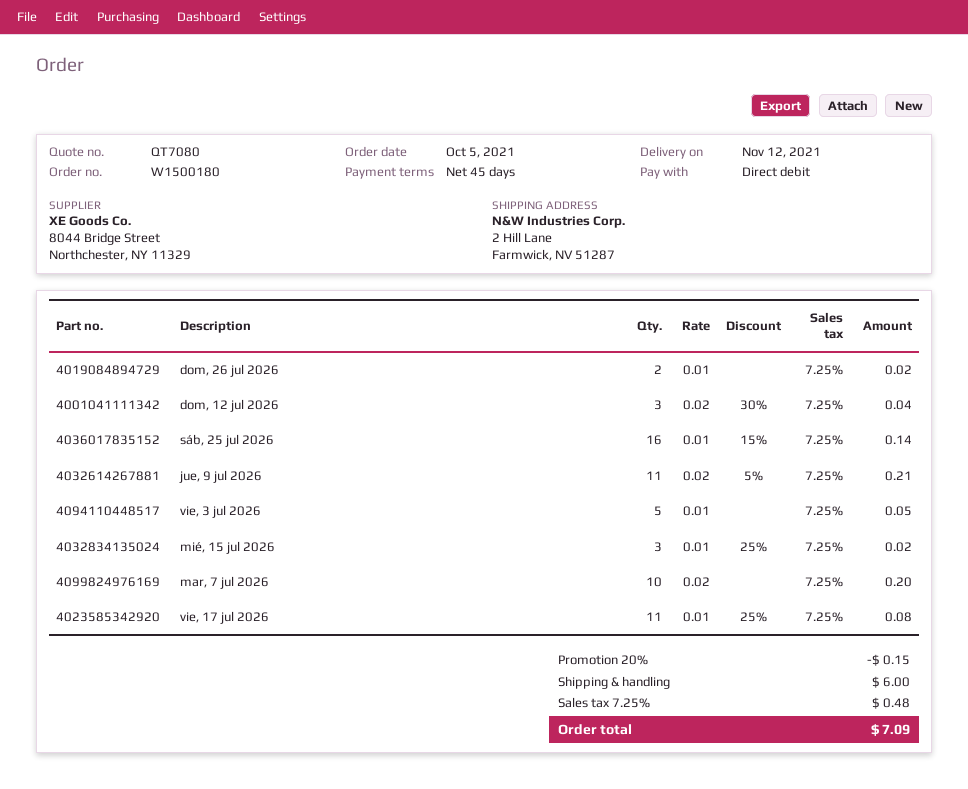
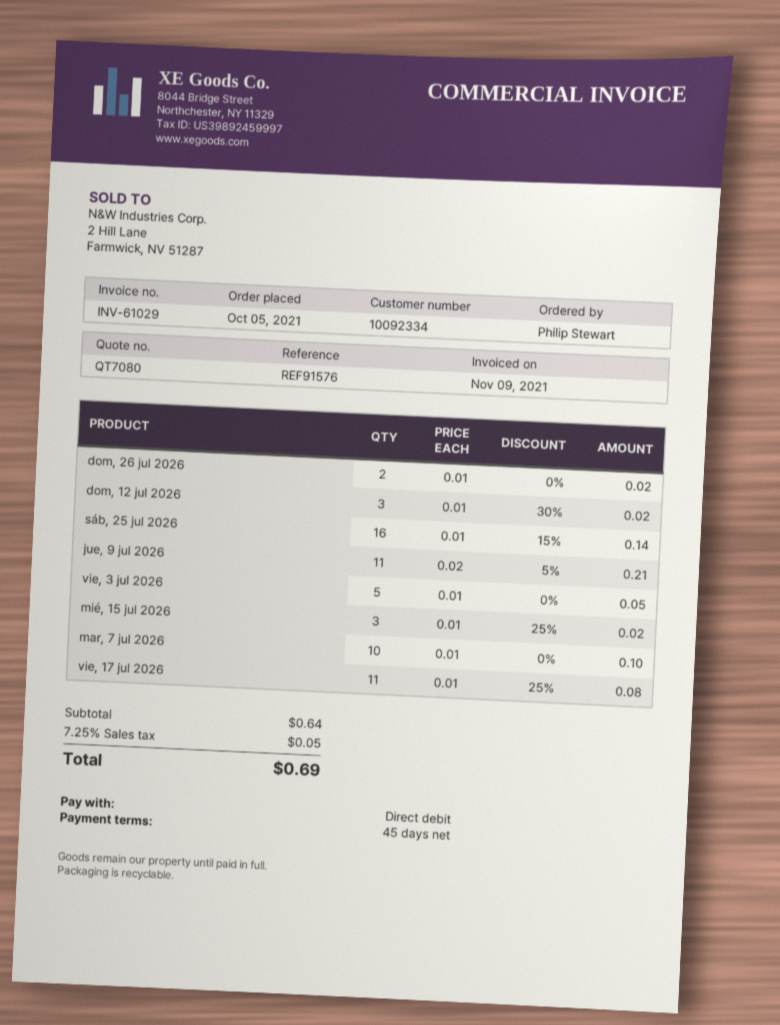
dom, 12 jul 2026: 3 x 0.02 - 30% = 0.04 -> 3 x 0.01 - 30% = 0.02
mar, 7 jul 2026: 10 x 0.02 = 0.20 -> 10 x 0.01 = 0.10
discount: 20% = 0.15 -> none
shipping: 6.00 -> none
tax: 7.25% = 0.48 -> 7.25% = 0.05
total: 7.09 -> 0.69

